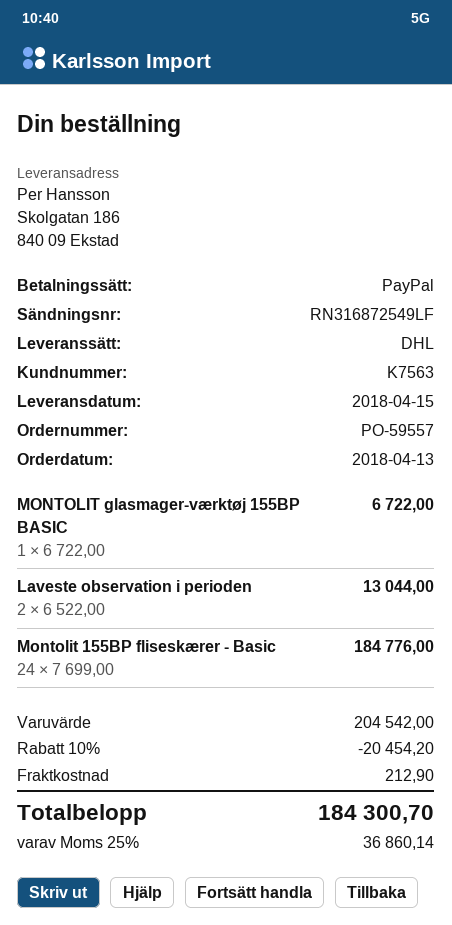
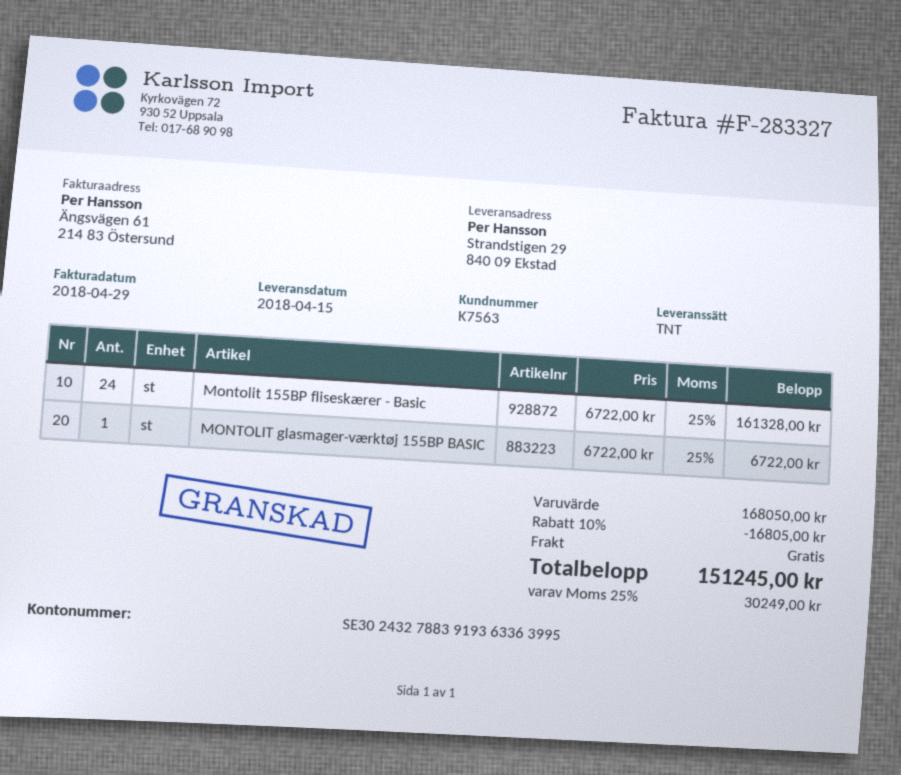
shipping method: DHL -> TNT
ship to: Skolgatan 186, 840 09 Ekstad -> Strandstigen 29, 840 09 Ekstad
Laveste observation i perioden: 2 x 6522.00 = 13044.00 -> none
Montolit 155BP fliseskærer - Basic: 24 x 7699.00 = 184776.00 -> 24 x 6722.00 = 161328.00
subtotal: 204542.00 -> 168050.00
discount: 10% = 20454.20 -> 10% = 16805.00
shipping: 212.90 -> 0.00
tax: 25% = 36860.14 -> 25% = 30249.00
total: 184300.70 -> 151245.00

